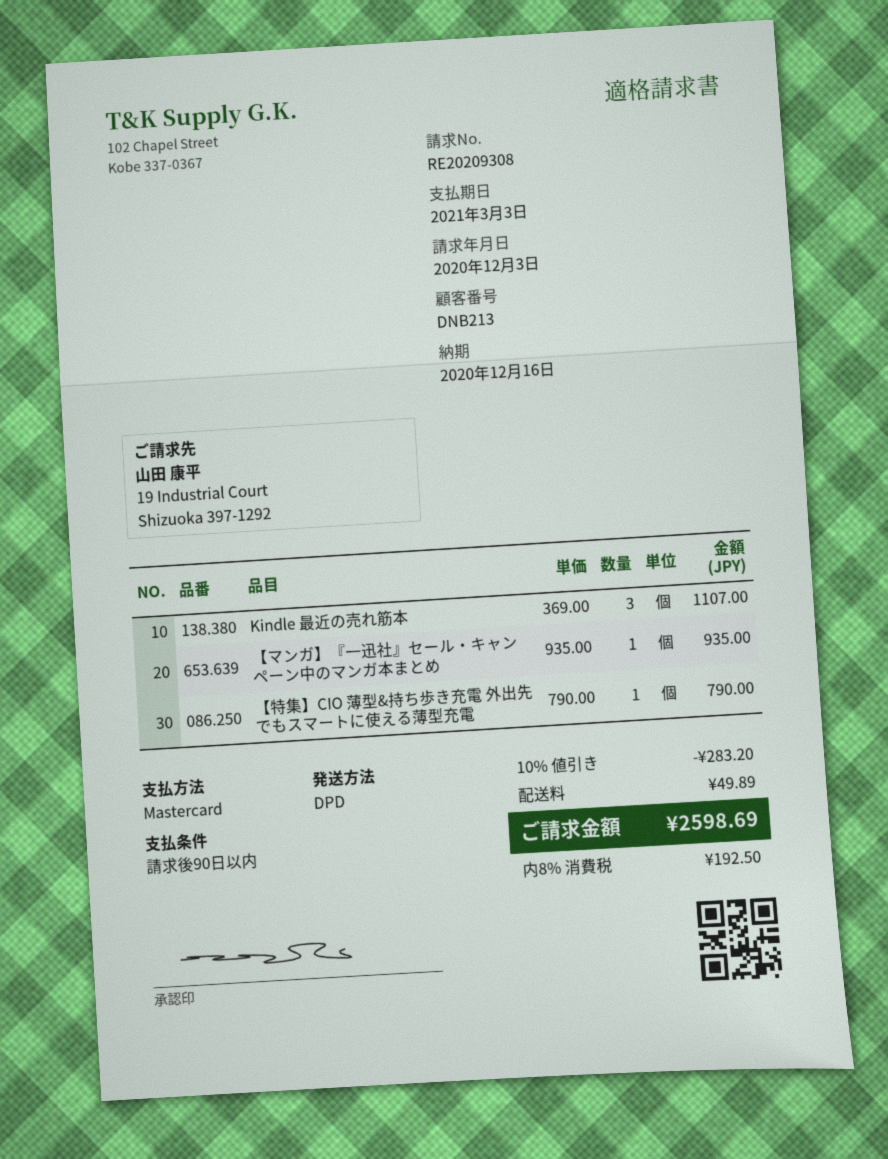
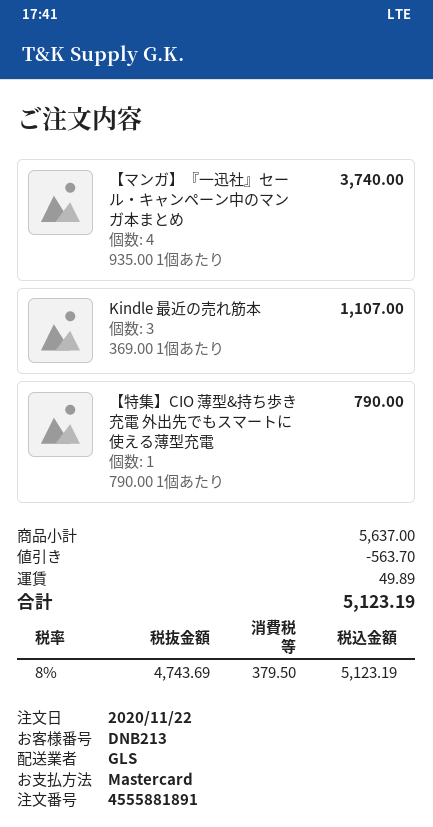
shipping method: DPD -> GLS
【マンガ】『一迅社』セール・キャンペーン中のマンガ本まとめ: 1 x 935.00 = 935.00 -> 4 x 935.00 = 3740.00
discount: 283.20 -> 563.70
tax: 8% = 192.50 -> 8% = 379.50
total: 2598.69 -> 5123.19

